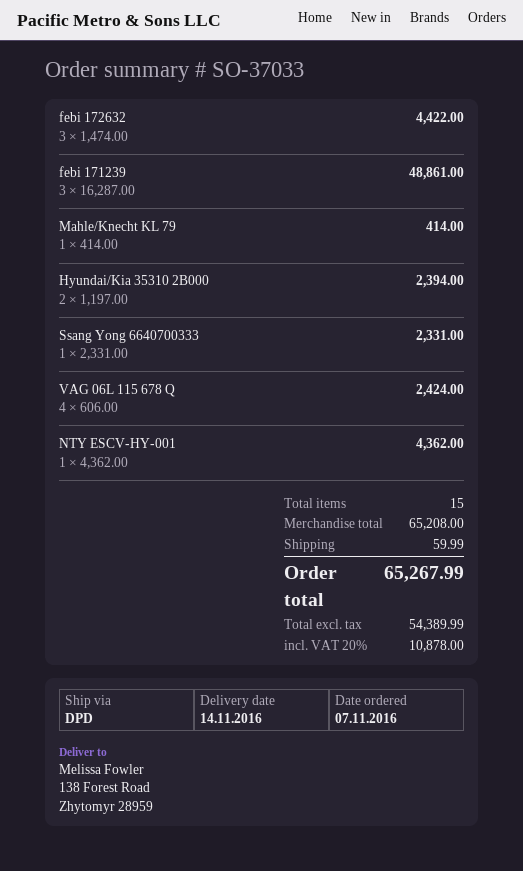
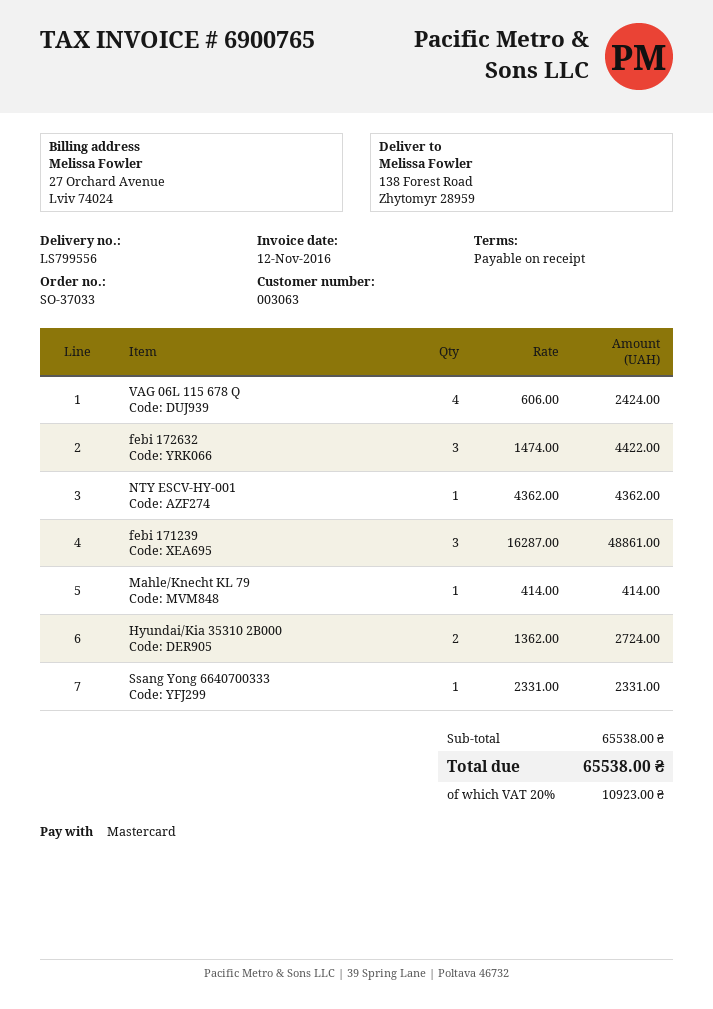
Hyundai/Kia 35310 2B000: 2 x 1197.00 = 2394.00 -> 2 x 1362.00 = 2724.00
subtotal: 65208.00 -> 65538.00
shipping: 59.99 -> none
tax: 20% = 10878.00 -> 20% = 10923.00
total: 65267.99 -> 65538.00

